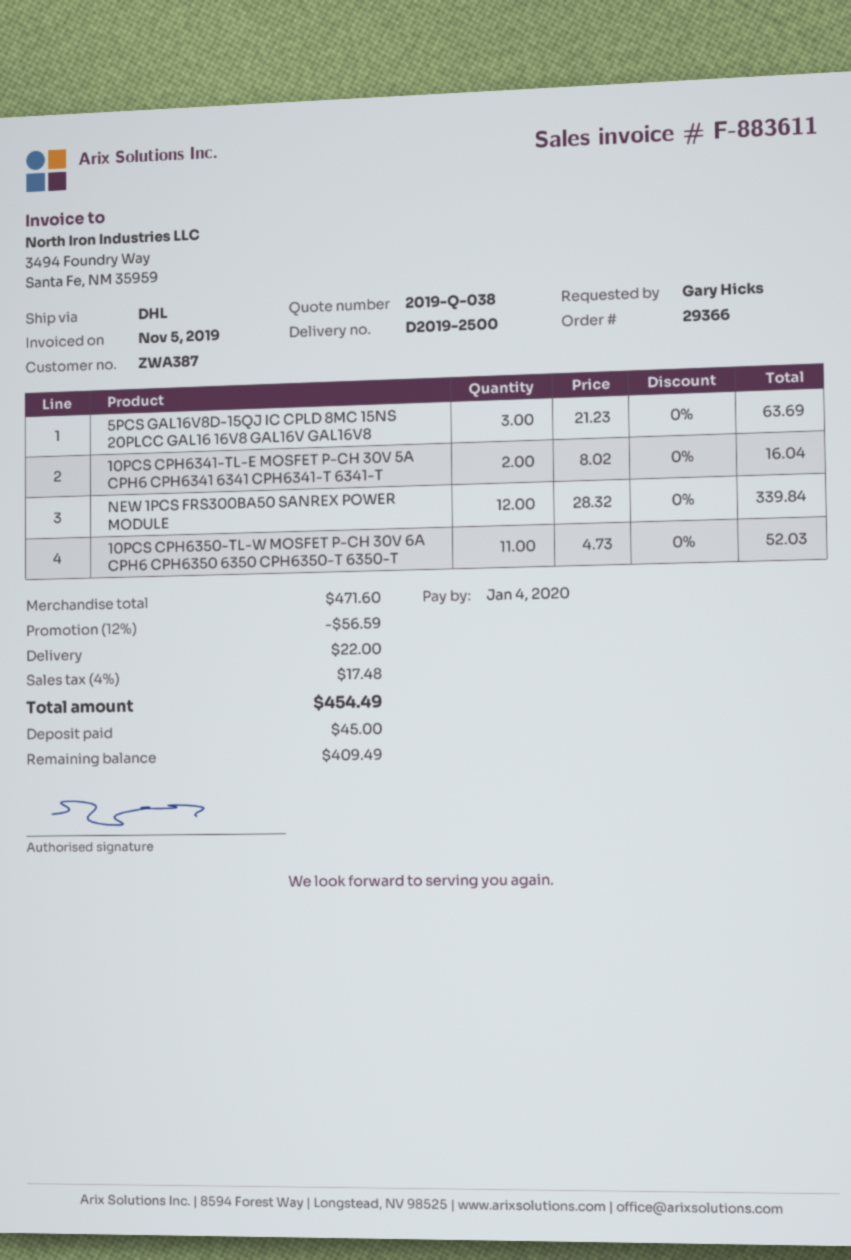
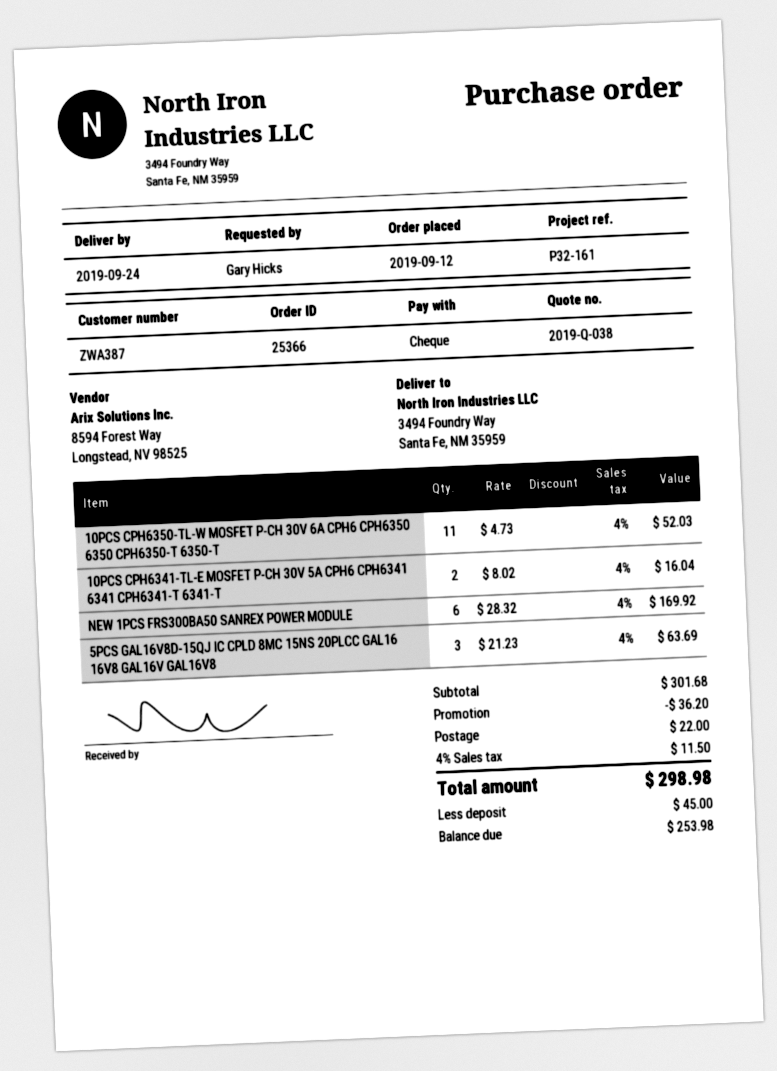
order number: 29366 -> 25366
NEW 1PCS FRS300BA50 SANREX POWER MODULE: 12 x 28.32 = 339.84 -> 6 x 28.32 = 169.92
subtotal: 471.60 -> 301.68
discount: 56.59 -> 36.20
tax: 4% = 17.48 -> 4% = 11.50
total: 454.49 -> 298.98
balance: 409.49 -> 253.98

